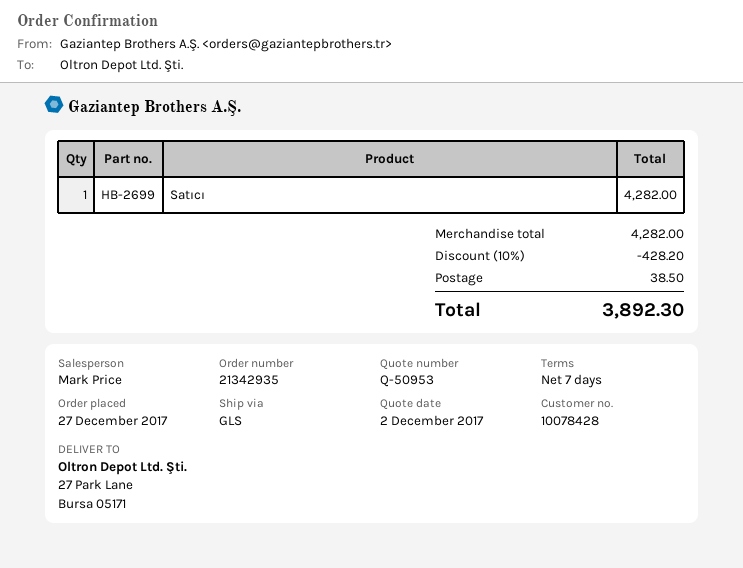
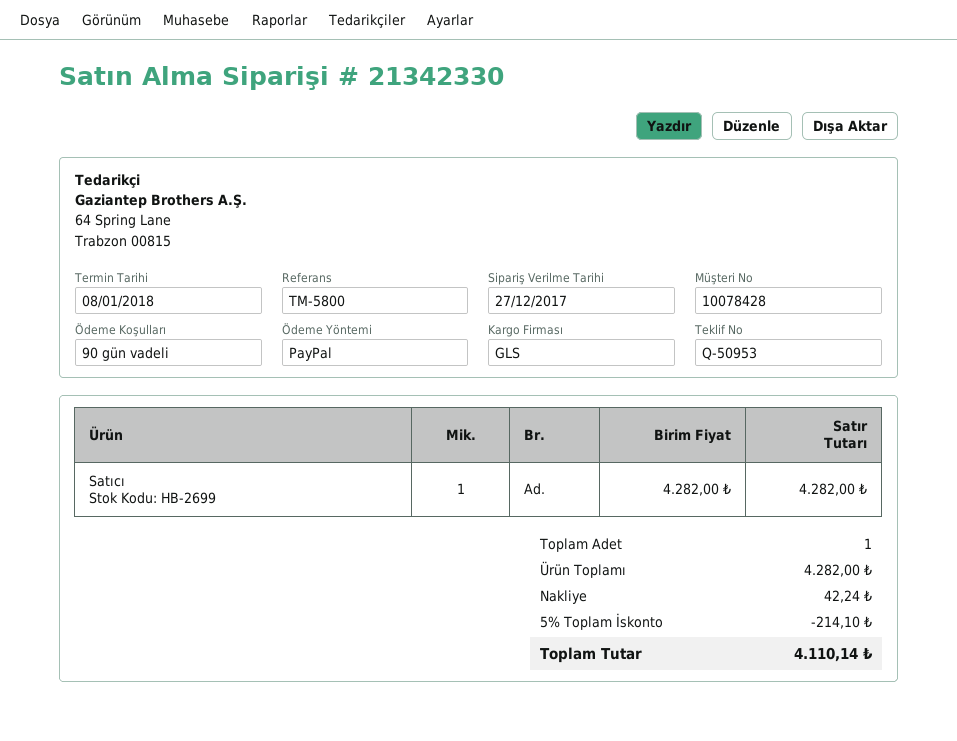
order number: 21342935 -> 21342330
payment terms: 7 days -> 90 days
discount: 10% = 428.20 -> 5% = 214.10
shipping: 38.50 -> 42.24
total: 3892.30 -> 4110.14

